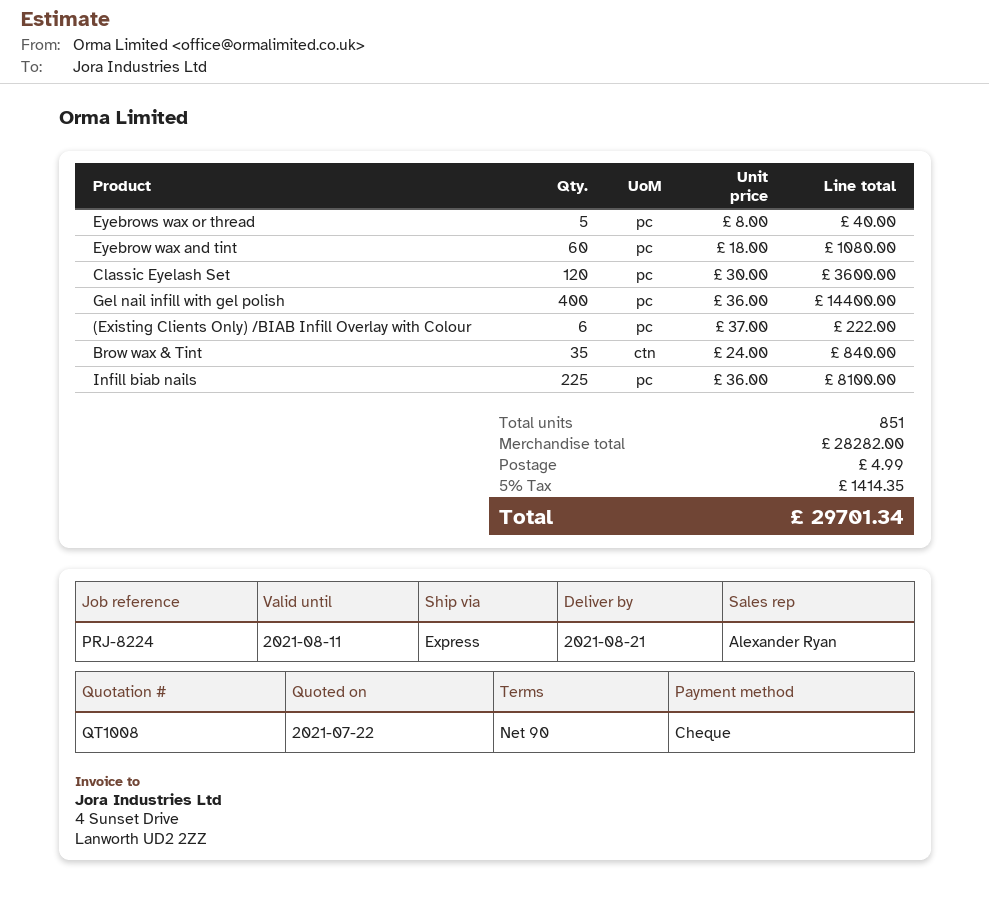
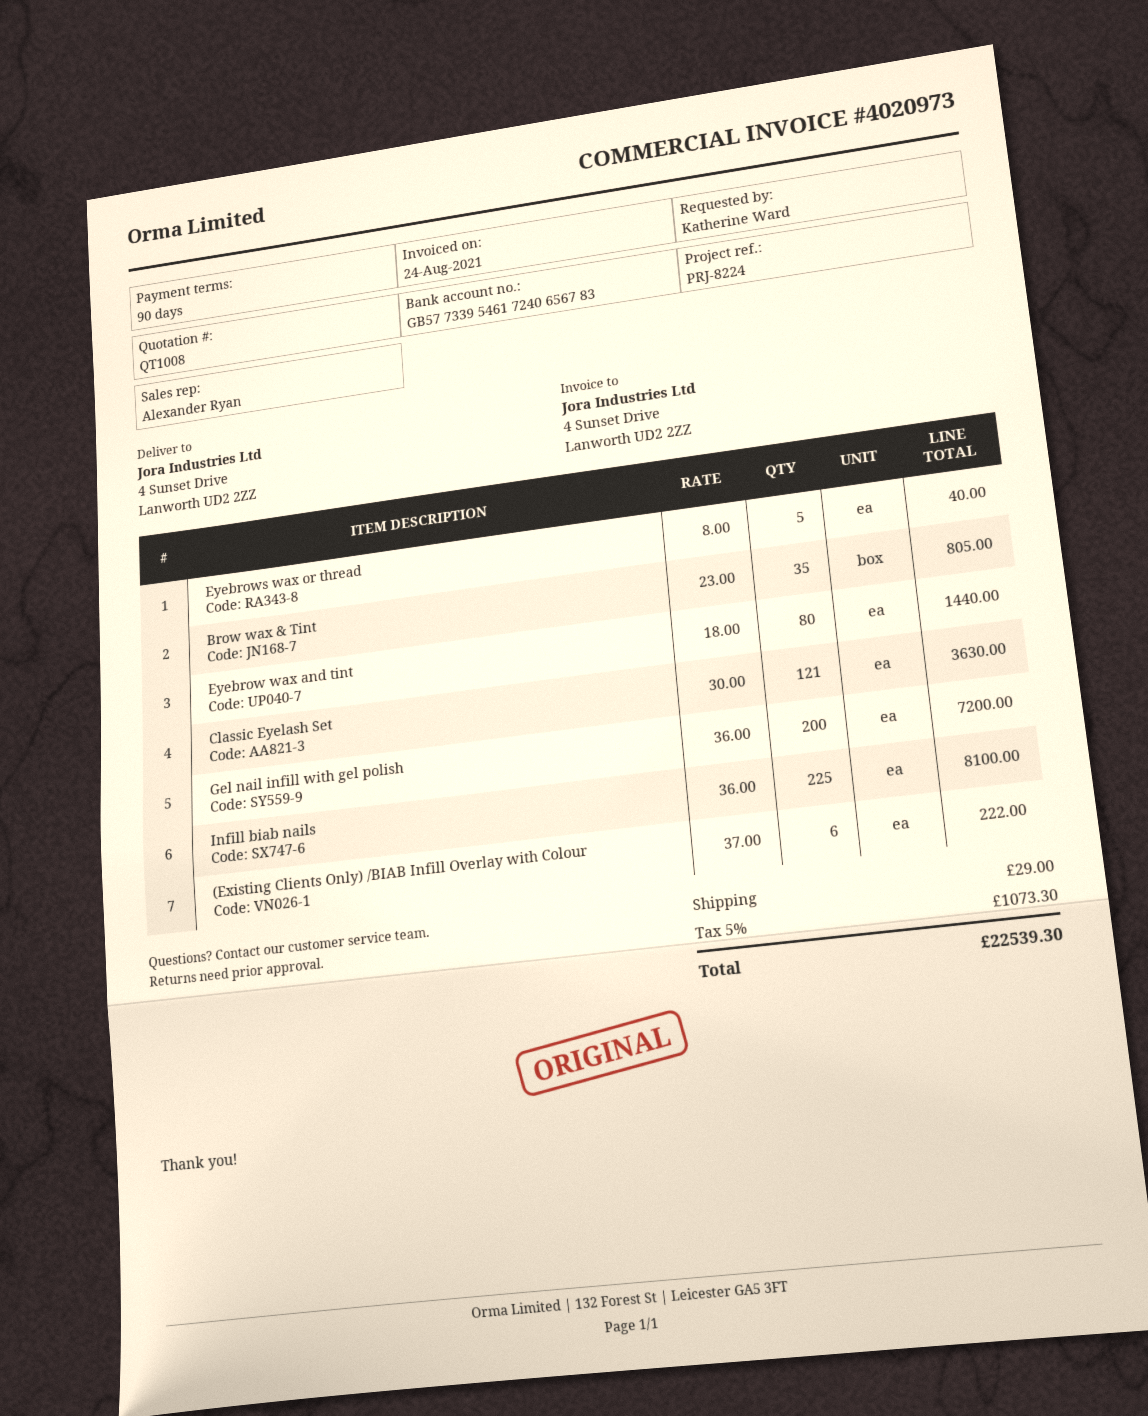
Eyebrow wax and tint: 60 x 18.00 = 1080.00 -> 80 x 18.00 = 1440.00
Classic Eyelash Set: 120 x 30.00 = 3600.00 -> 121 x 30.00 = 3630.00
Gel nail infill with gel polish: 400 x 36.00 = 14400.00 -> 200 x 36.00 = 7200.00
Brow wax & Tint: 35 x 24.00 = 840.00 -> 35 x 23.00 = 805.00
shipping: 4.99 -> 29.00
tax: 5% = 1414.35 -> 5% = 1073.30
total: 29701.34 -> 22539.30

